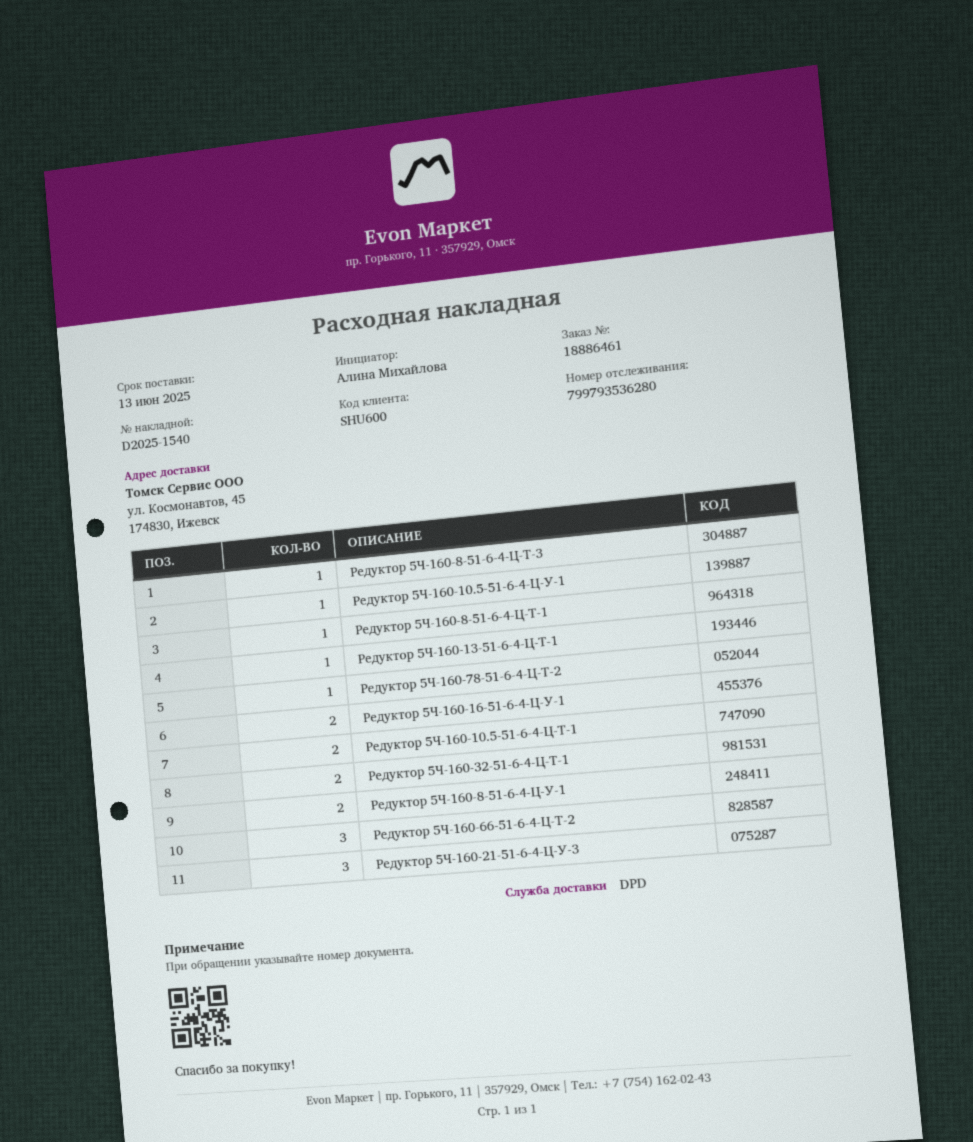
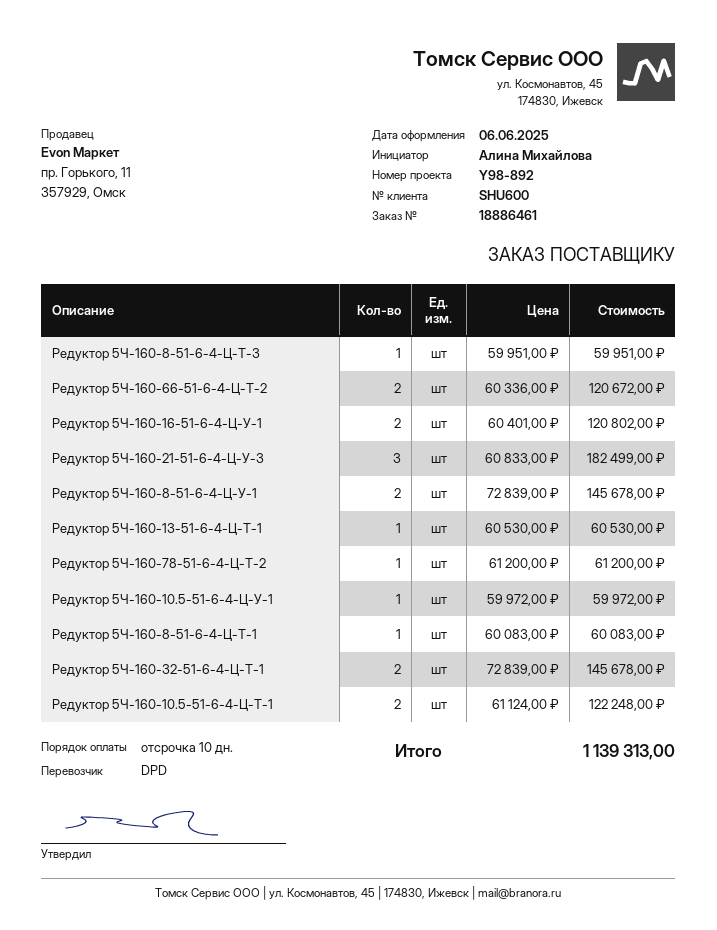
Редуктор 5Ч-160-66-51-6-4-Ц-Т-2: 3 -> 2

